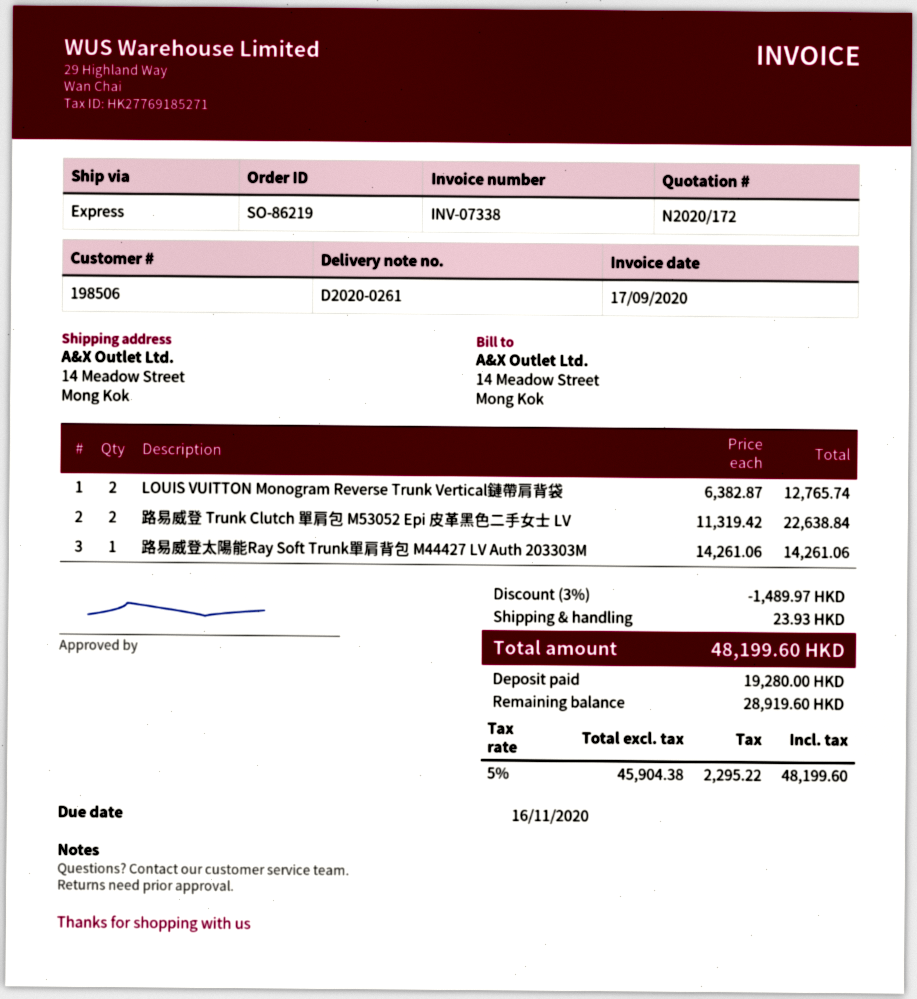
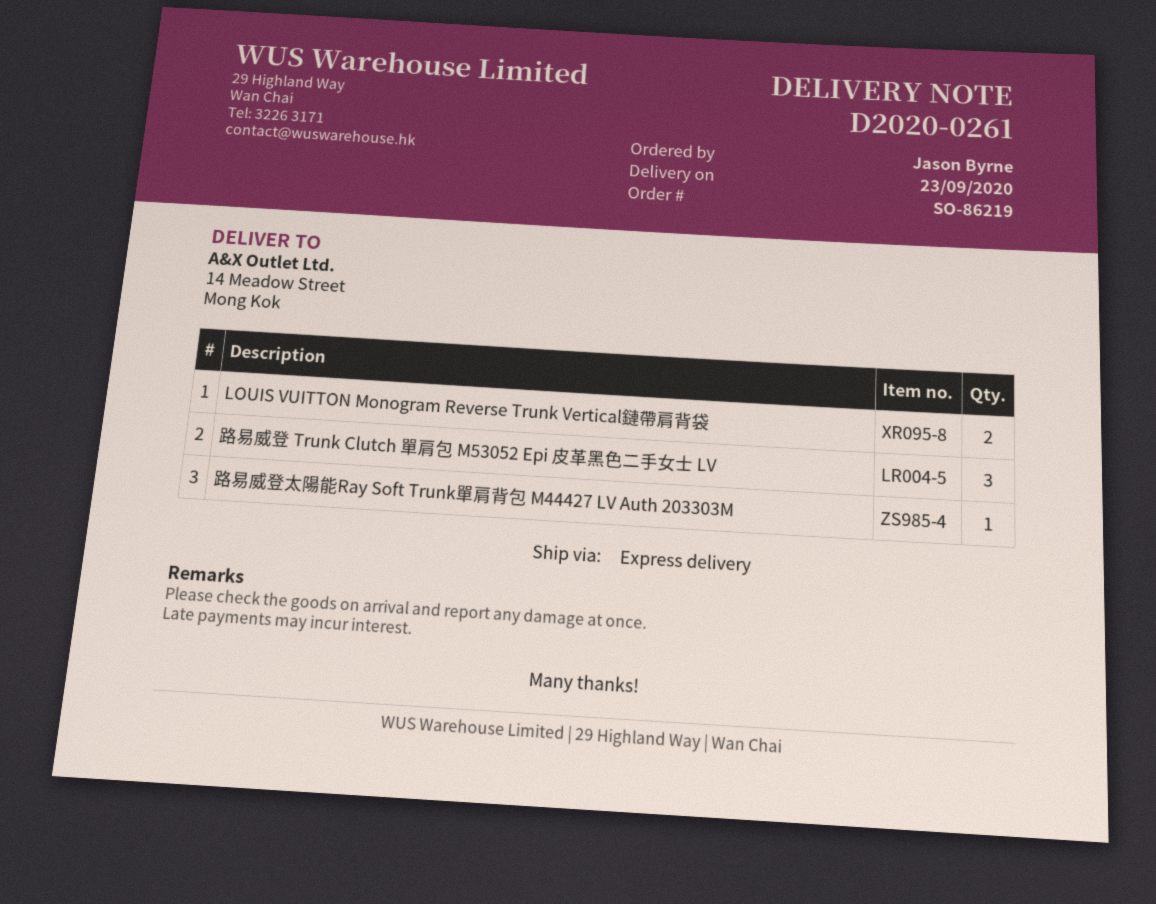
路易威登 Trunk Clutch 單肩包 M53052 Epi 皮革黑色二手女士 LV: 2 -> 3

